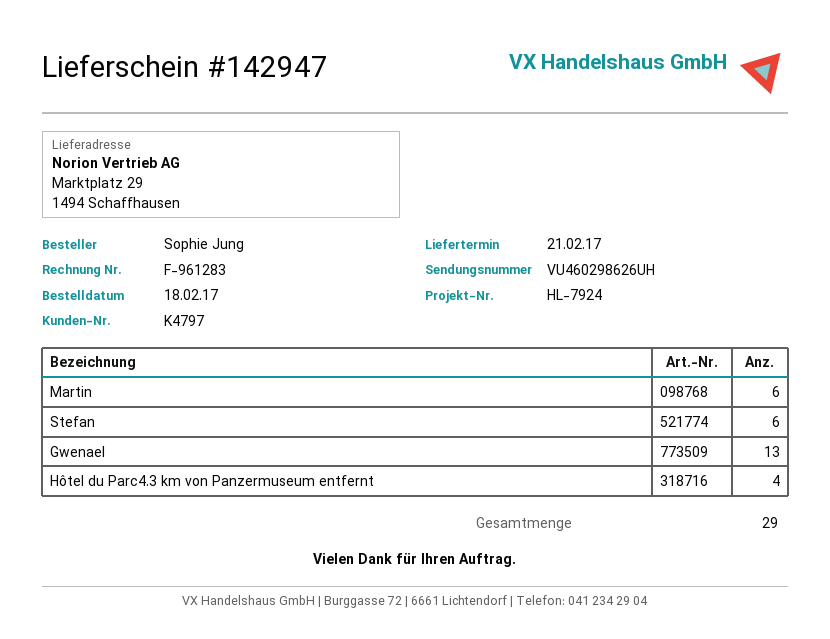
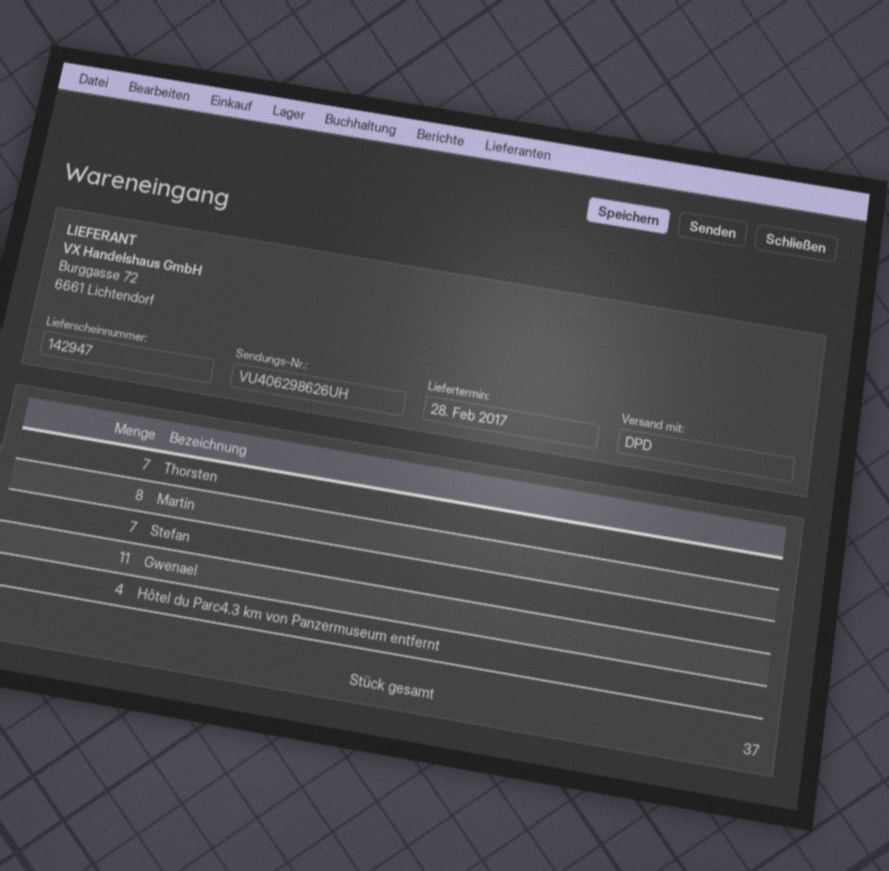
delivery date: 2017-02-21 -> 2017-02-28
tracking number: VU460298626UH -> VU406298626UH
Martin: 6 -> 8
Stefan: 6 -> 7
Gwenael: 13 -> 11
Thorsten: none -> 7
total quantity: 29 -> 37

